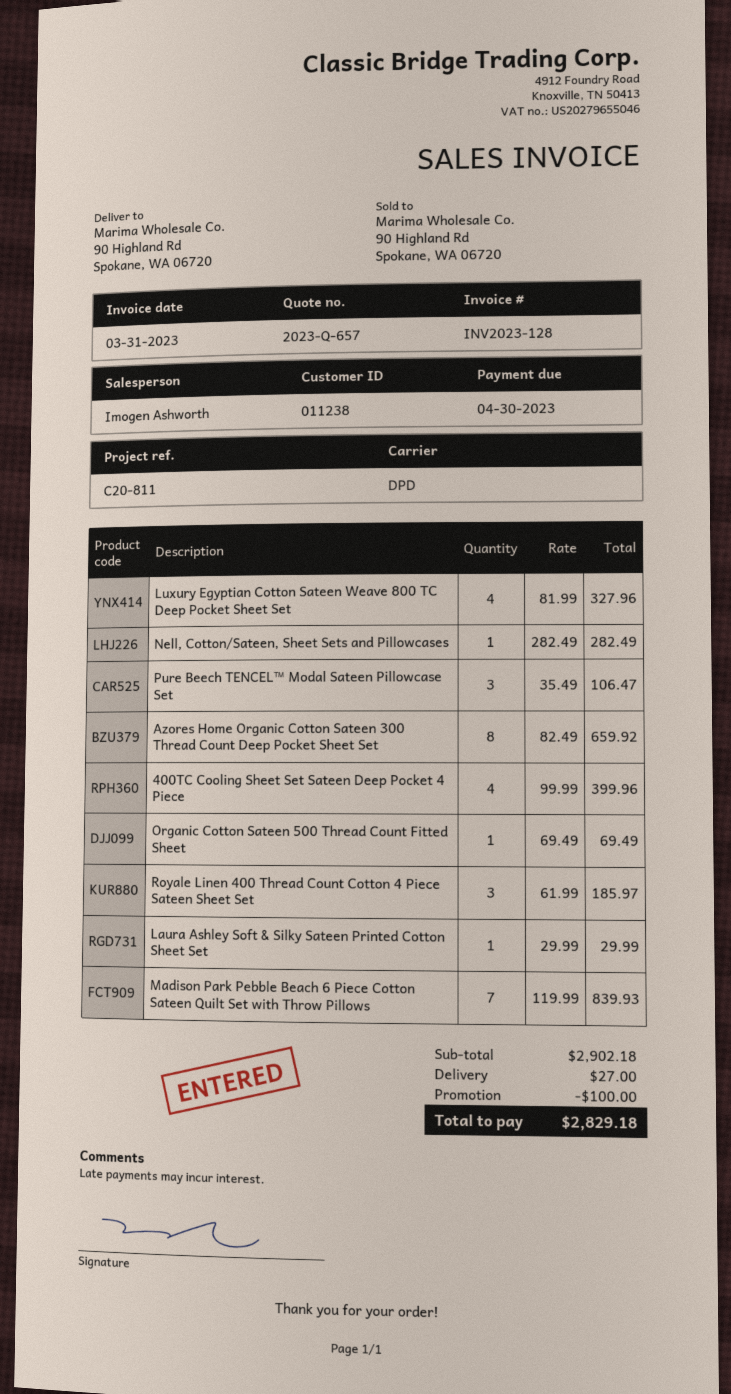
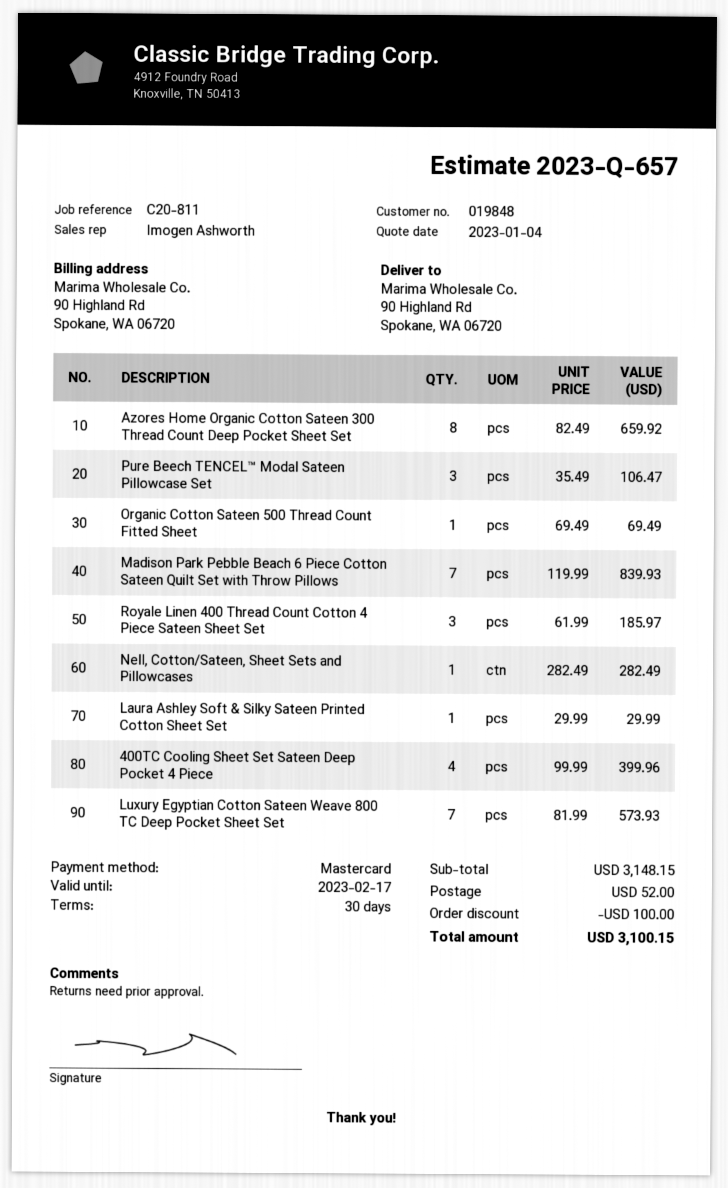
customer number: 011238 -> 019848
Luxury Egyptian Cotton Sateen Weave 800 TC Deep Pocket Sheet Set: 4 x 81.99 = 327.96 -> 7 x 81.99 = 573.93
subtotal: 2902.18 -> 3148.15
shipping: 27.00 -> 52.00
total: 2829.18 -> 3100.15

